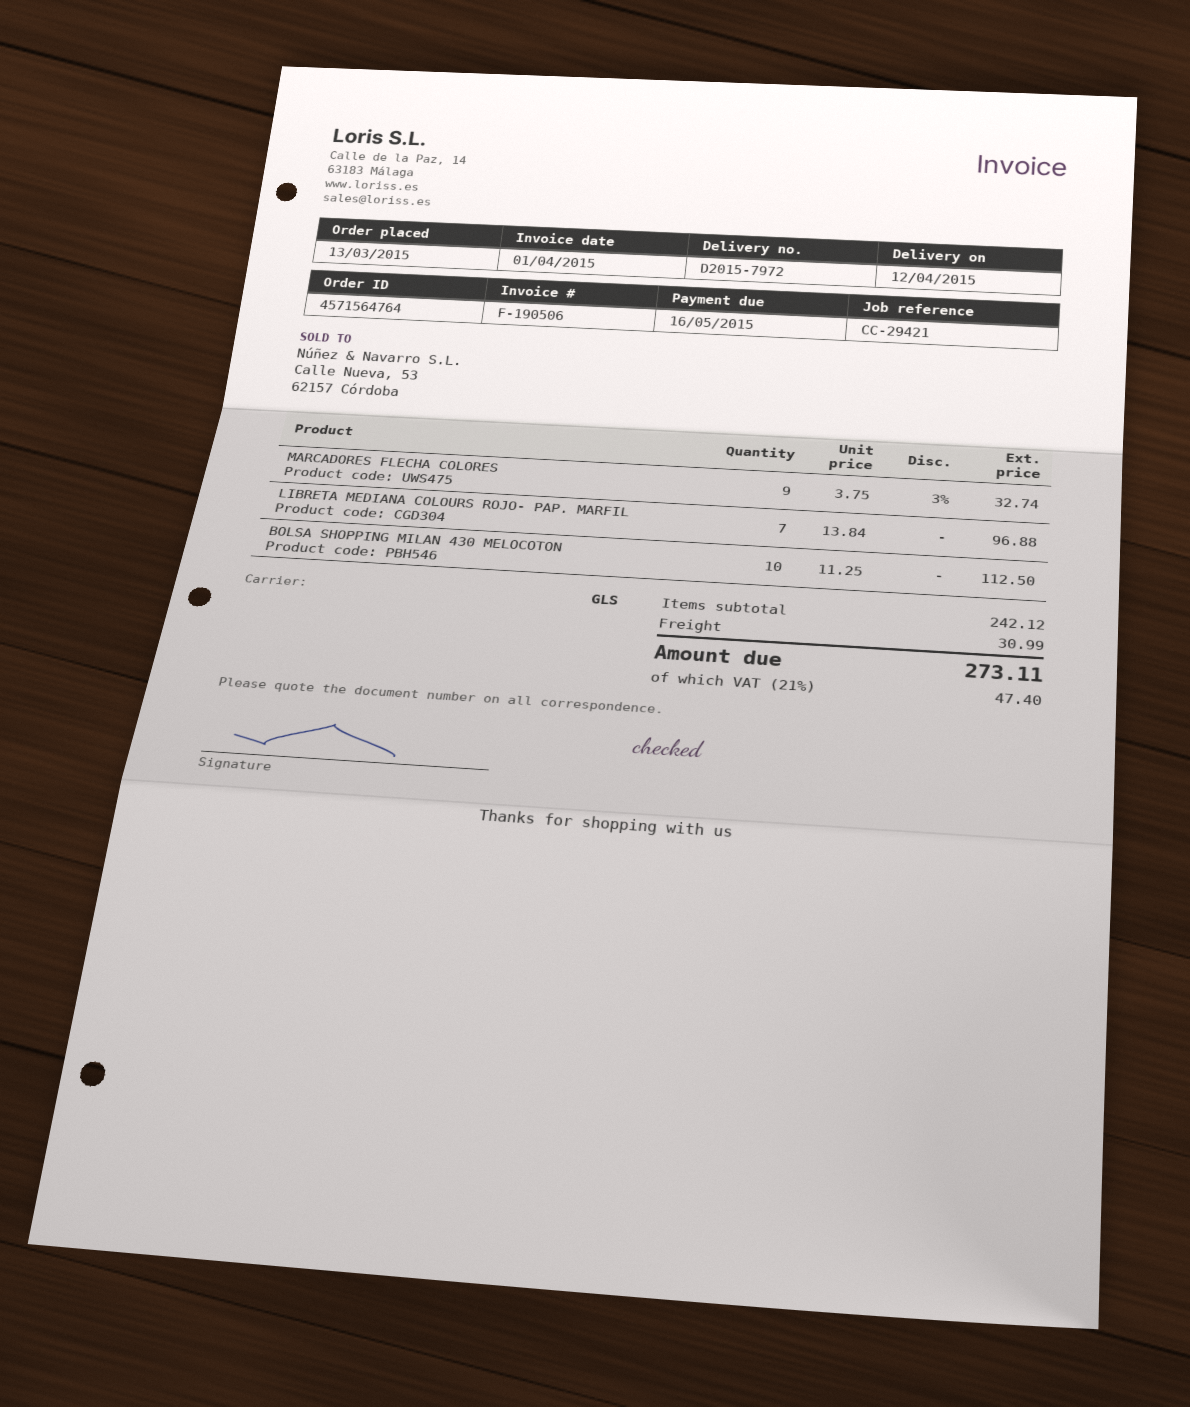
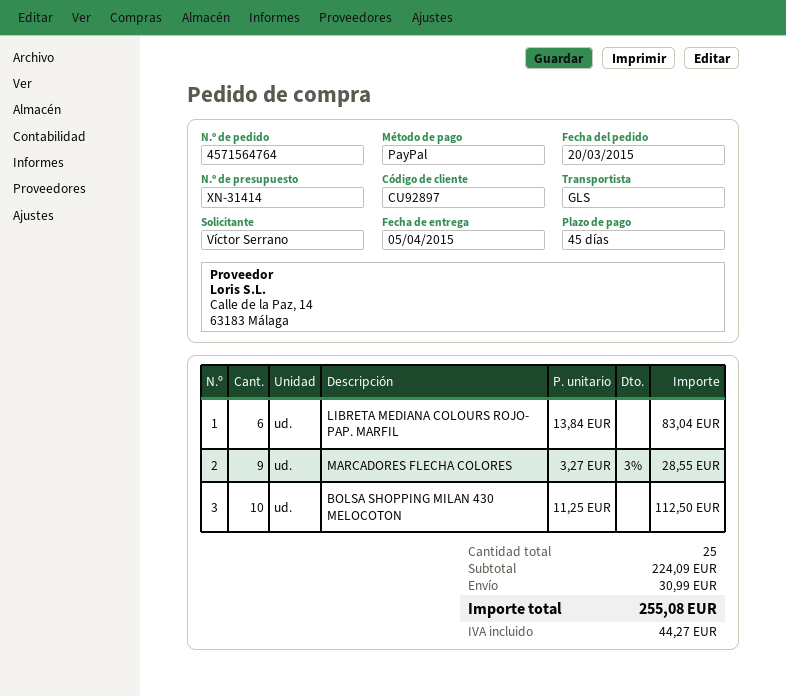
order date: 2015-03-13 -> 2015-03-20
delivery date: 2015-04-12 -> 2015-04-05
MARCADORES FLECHA COLORES: 9 x 3.75 - 3% = 32.74 -> 9 x 3.27 - 3% = 28.55
LIBRETA MEDIANA COLOURS ROJO- PAP. MARFIL: 7 x 13.84 = 96.88 -> 6 x 13.84 = 83.04
subtotal: 242.12 -> 224.09
tax: 47.40 -> 44.27
total: 273.11 -> 255.08

